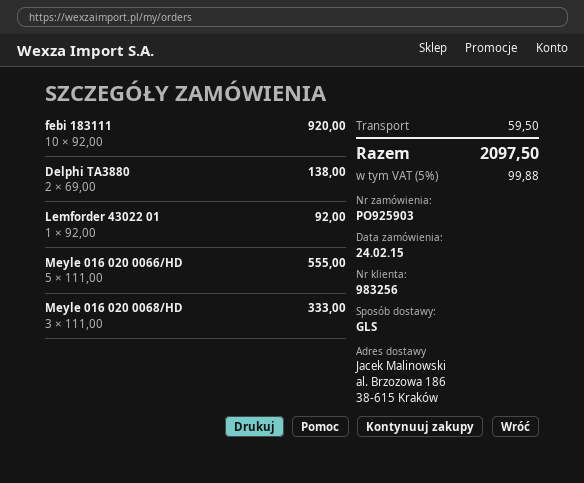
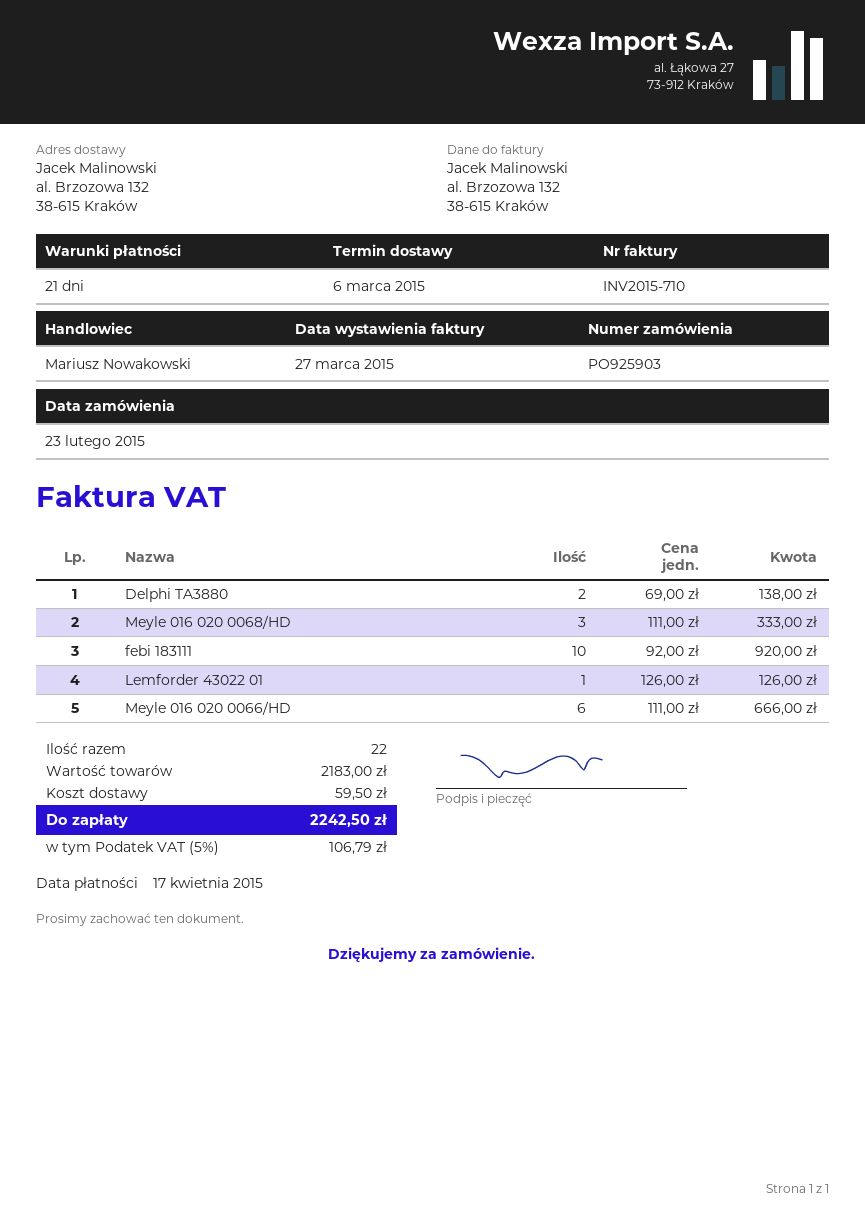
order date: 2015-02-24 -> 2015-02-23
ship to: al. Brzozowa 186, 38-615 Kraków -> al. Brzozowa 132, 38-615 Kraków
Lemforder 43022 01: 1 x 92.00 = 92.00 -> 1 x 126.00 = 126.00
Meyle 016 020 0066/HD: 5 x 111.00 = 555.00 -> 6 x 111.00 = 666.00
tax: 5% = 99.88 -> 5% = 106.79
total: 2097.50 -> 2242.50

